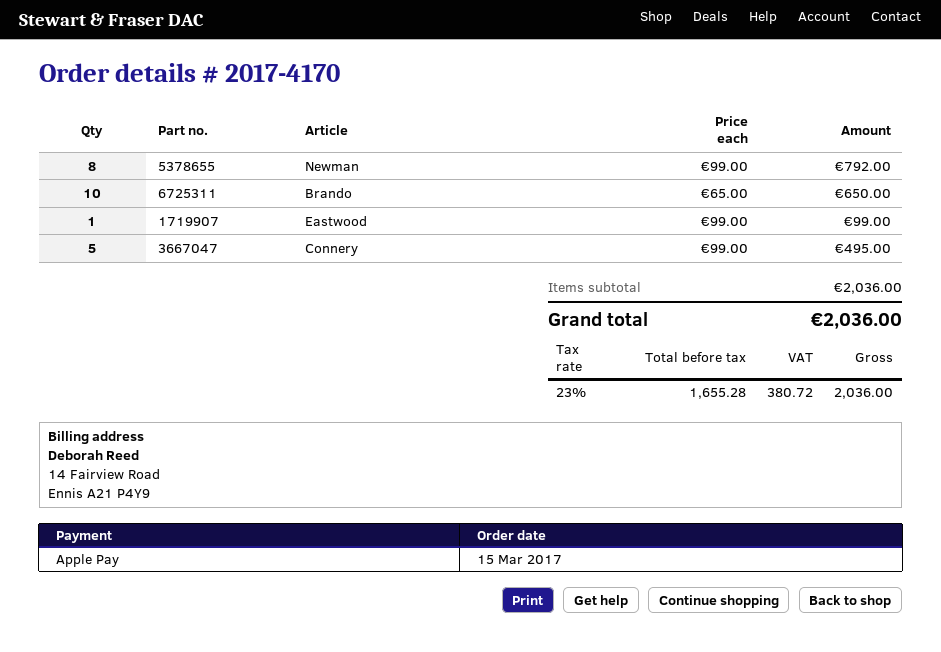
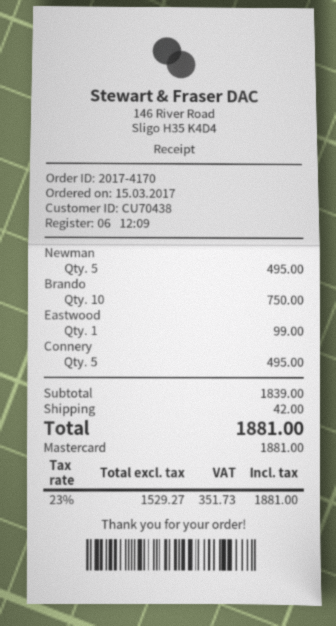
payment method: Apple Pay -> Mastercard
Newman: 8 for 792.00 -> 5 for 495.00
Brando: 10 for 650.00 -> 10 for 750.00
subtotal: 2036.00 -> 1839.00
shipping: none -> 42.00
net: 1655.28 -> 1529.27
tax: 23% = 380.72 -> 23% = 351.73
total: 2036.00 -> 1881.00

